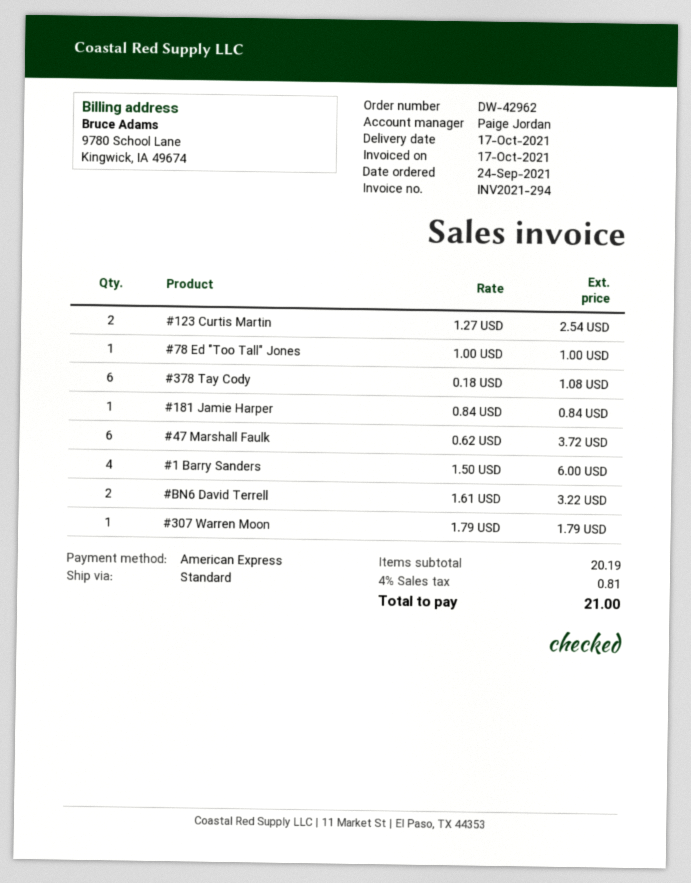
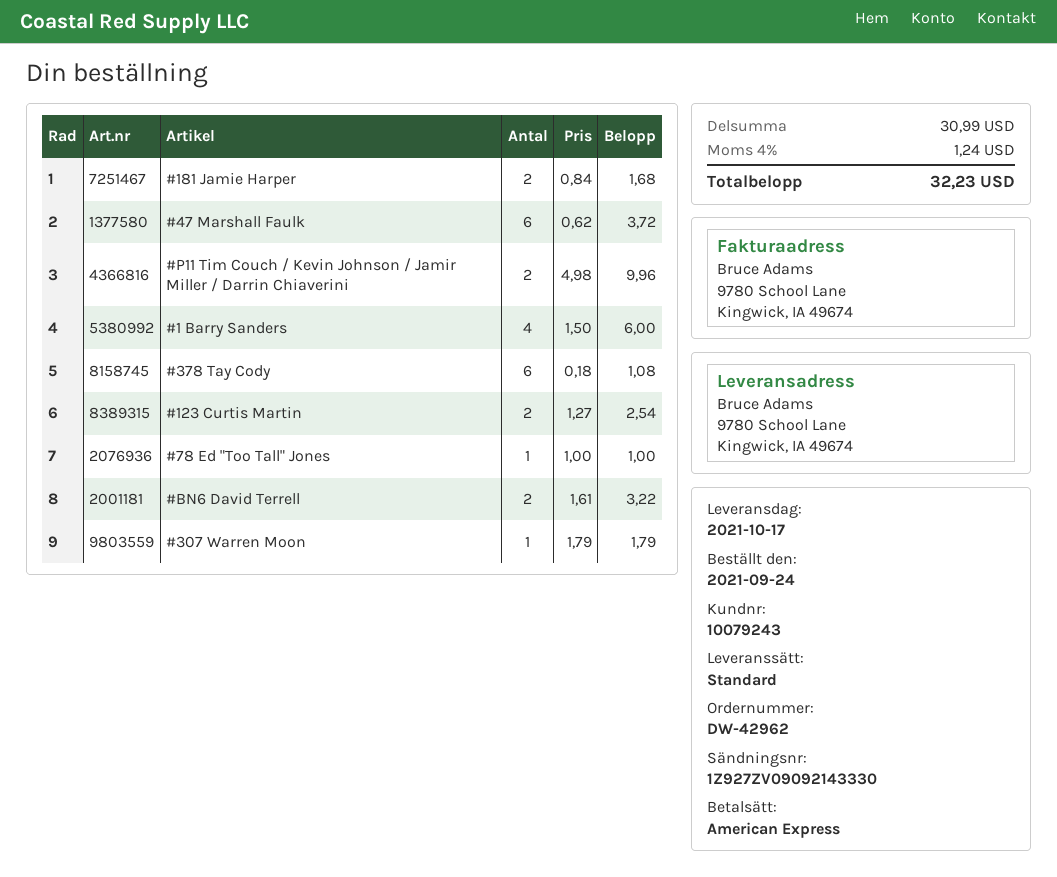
#181 Jamie Harper: 1 x 0.84 = 0.84 -> 2 x 0.84 = 1.68
#P11 Tim Couch / Kevin Johnson / Jamir Miller / Darrin Chiaverini: none -> 2 x 4.98 = 9.96
subtotal: 20.19 -> 30.99
tax: 4% = 0.81 -> 4% = 1.24
total: 21.00 -> 32.23

